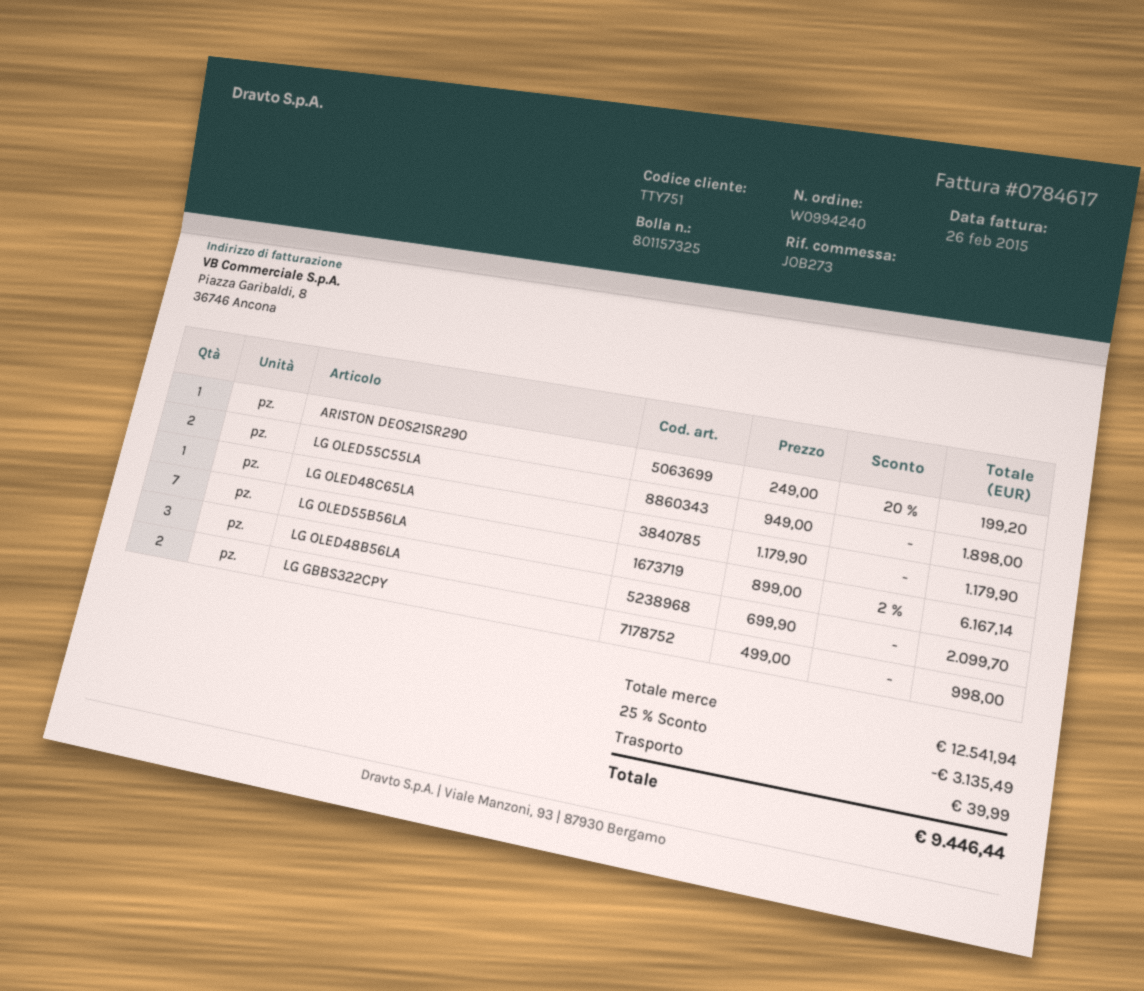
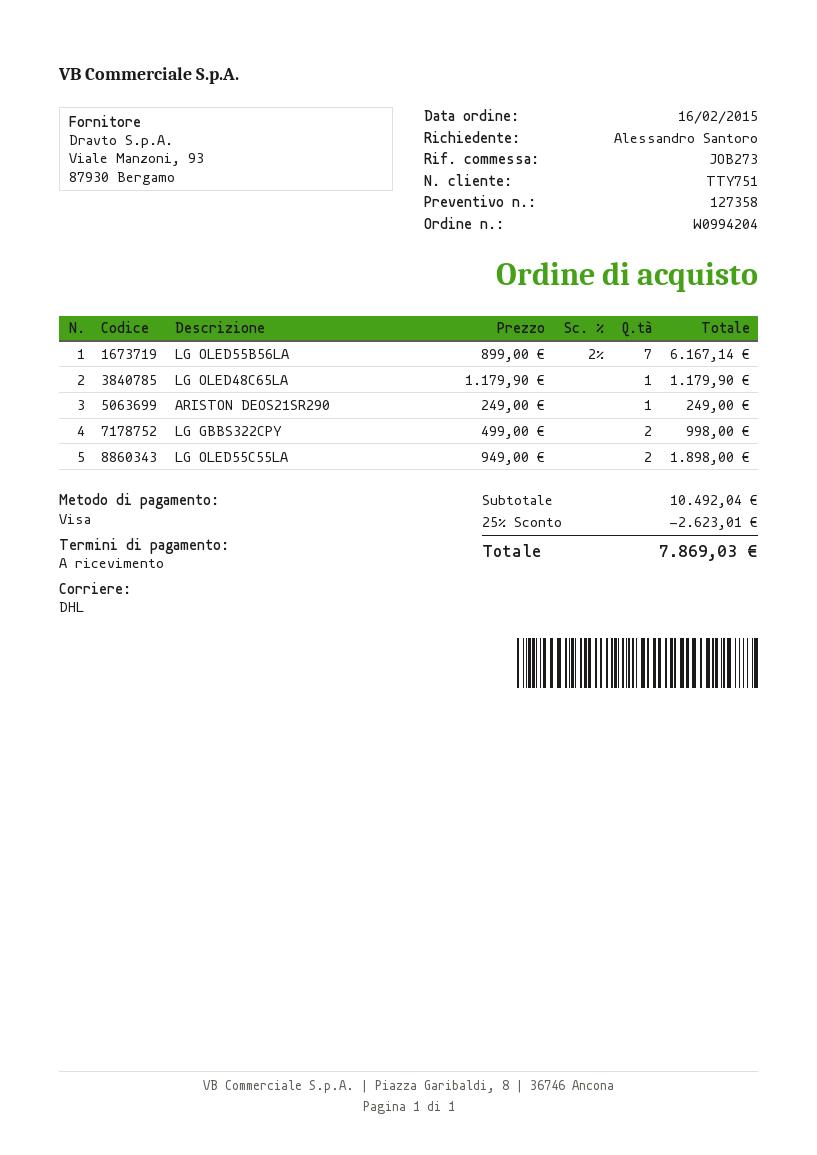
order number: W0994240 -> W0994204
ARISTON DEOS21SR290: 1 x 249.00 - 20% = 199.20 -> 1 x 249.00 = 249.00
LG OLED48B56LA: 3 x 699.90 = 2099.70 -> none
subtotal: 12541.94 -> 10492.04
discount: 25% = 3135.49 -> 25% = 2623.01
shipping: 39.99 -> none
total: 9446.44 -> 7869.03

